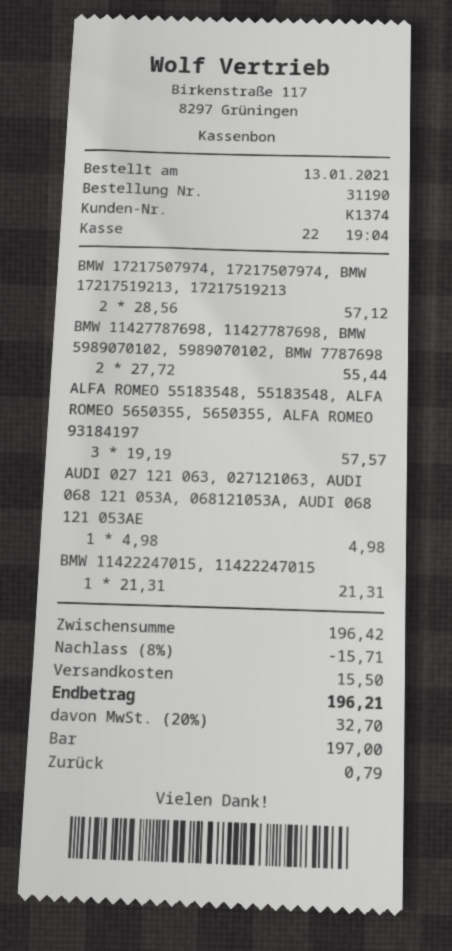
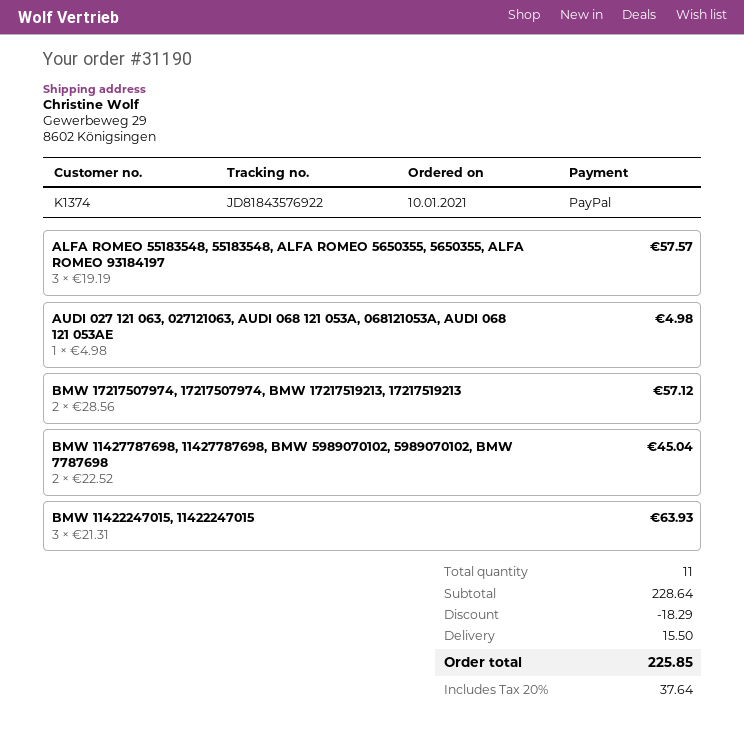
order date: 2021-01-13 -> 2021-01-10
payment method: cash -> PayPal
BMW 11427787698, 11427787698, BMW 5989070102, 5989070102, BMW 7787698: 2 x 27.72 = 55.44 -> 2 x 22.52 = 45.04
BMW 11422247015, 11422247015: 1 x 21.31 = 21.31 -> 3 x 21.31 = 63.93
subtotal: 196.42 -> 228.64
discount: 15.71 -> 18.29
tax: 20% = 32.70 -> 20% = 37.64
total: 196.21 -> 225.85

